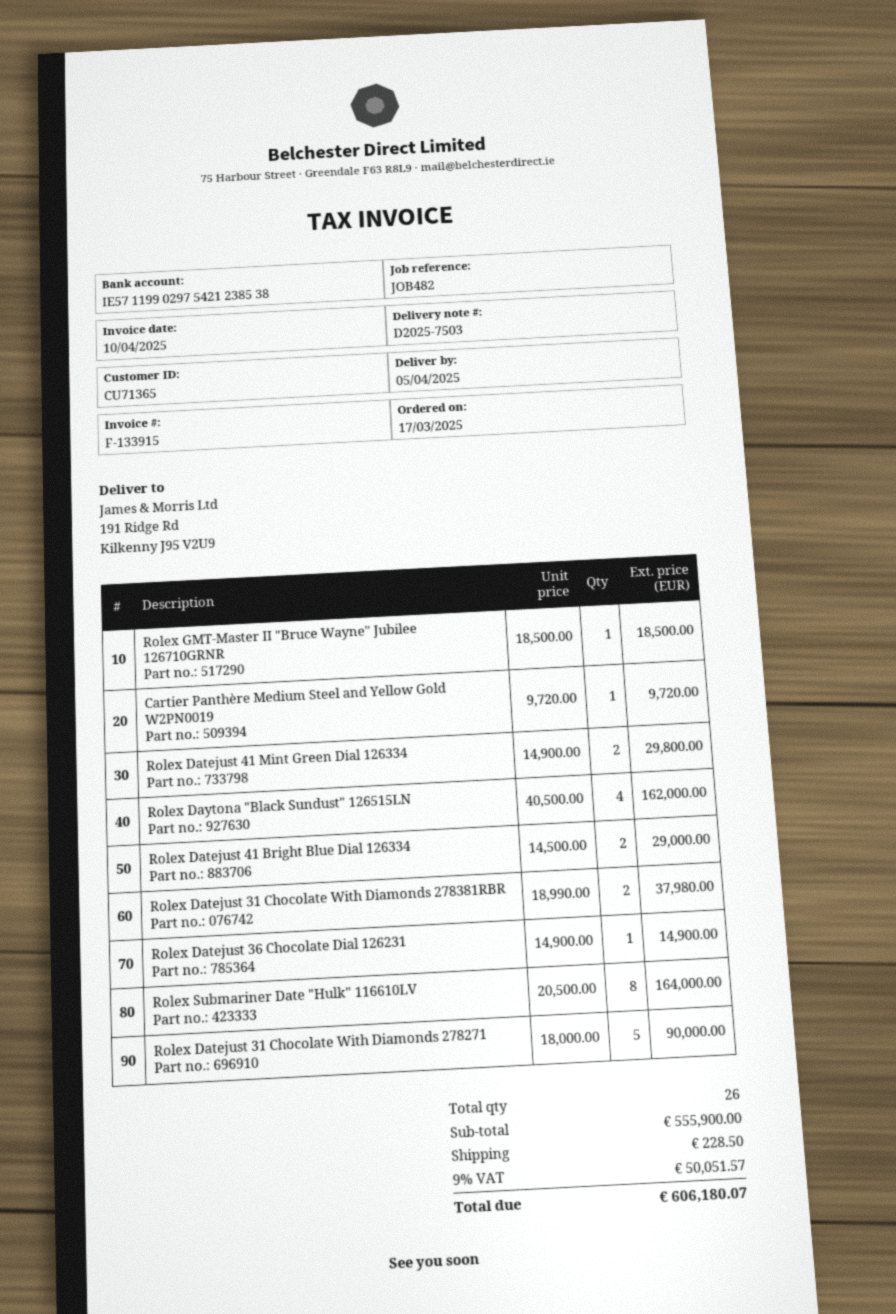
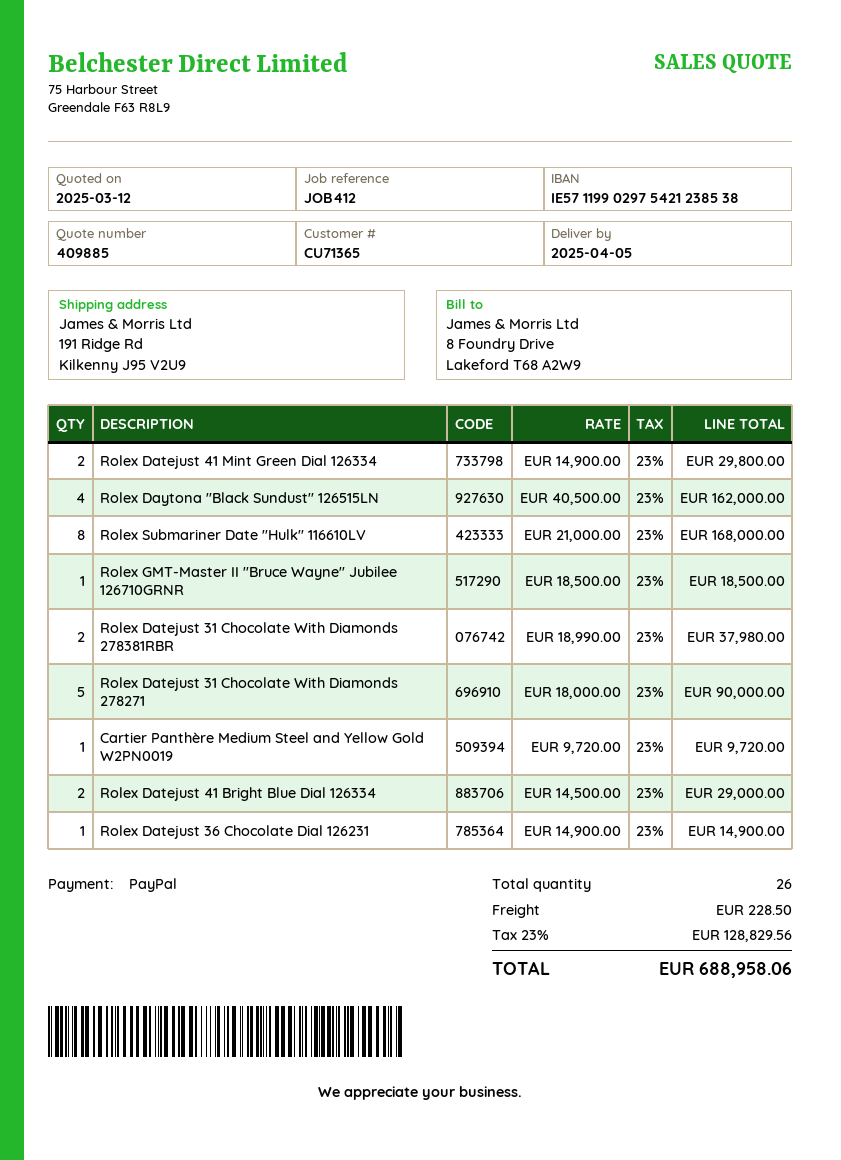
reference: JOB482 -> JOB412
Rolex Submariner Date "Hulk" 116610LV: 8 x 20500.00 = 164000.00 -> 8 x 21000.00 = 168000.00
tax: 9% = 50051.57 -> 23% = 128829.56
total: 606180.07 -> 688958.06

